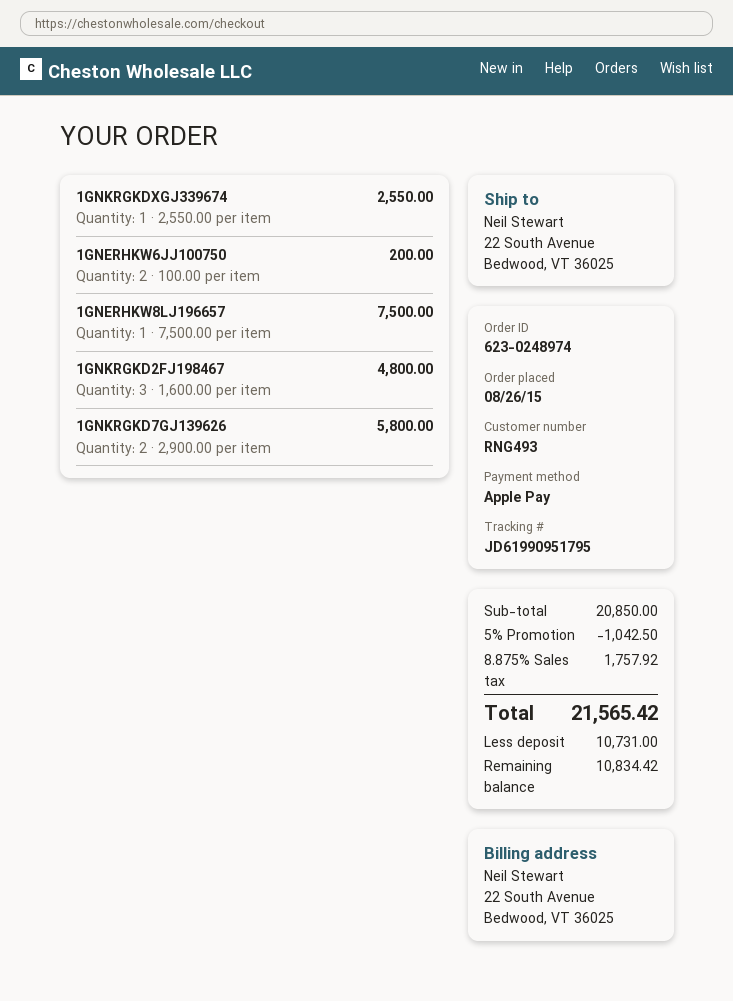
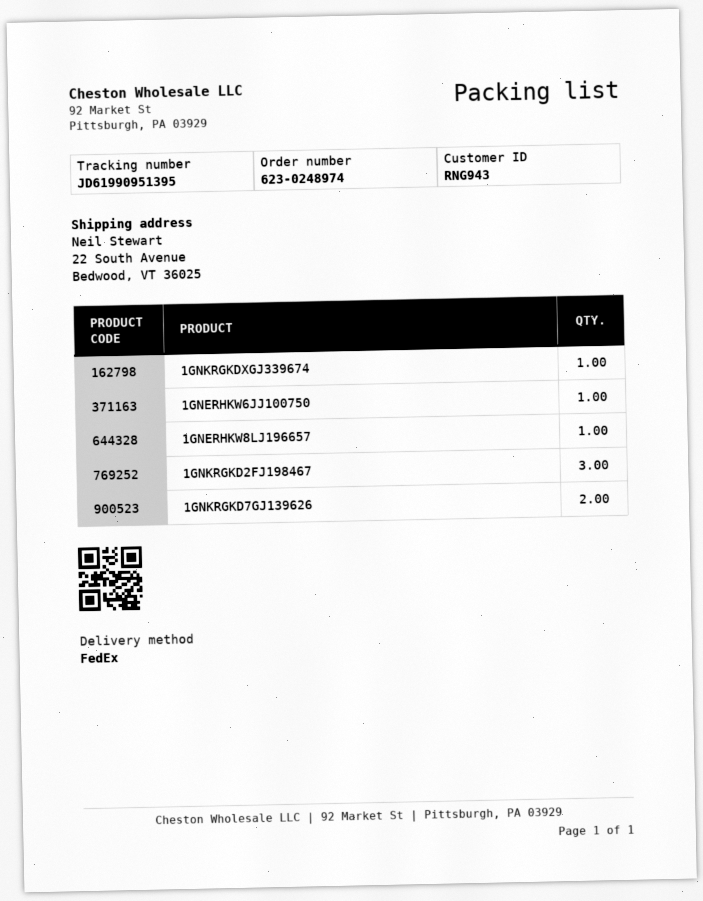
customer number: RNG493 -> RNG943
tracking number: JD61990951795 -> JD61990951395
1GNERHKW6JJ100750: 2 -> 1

